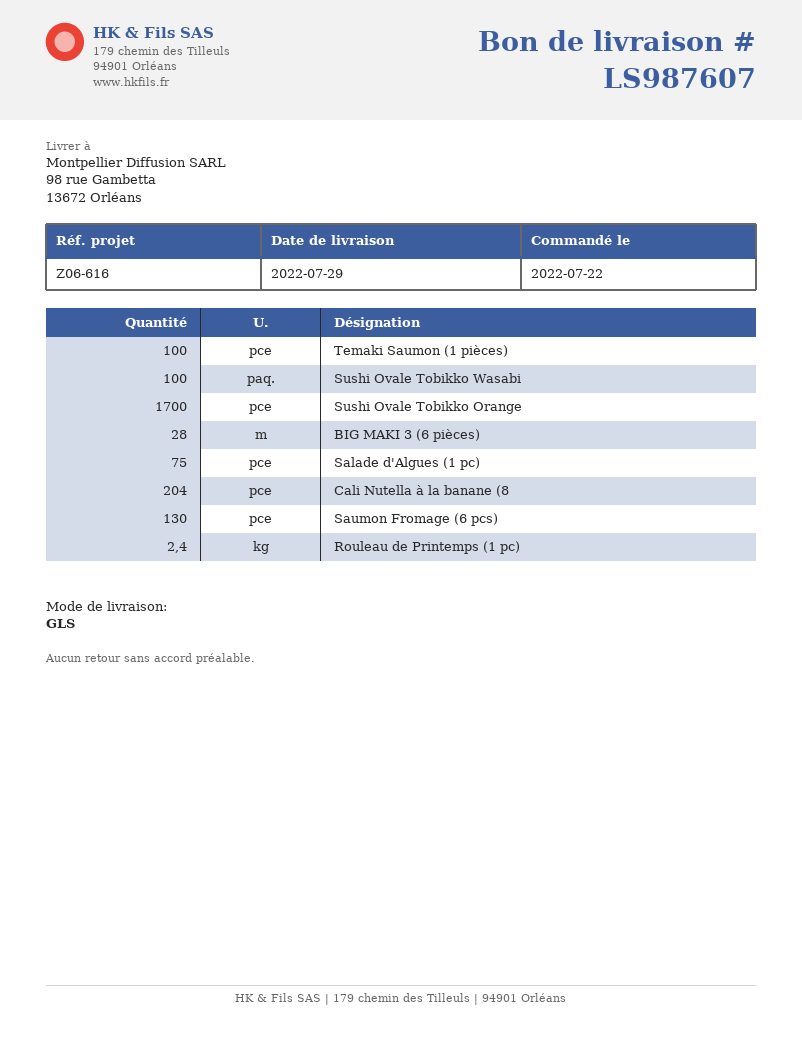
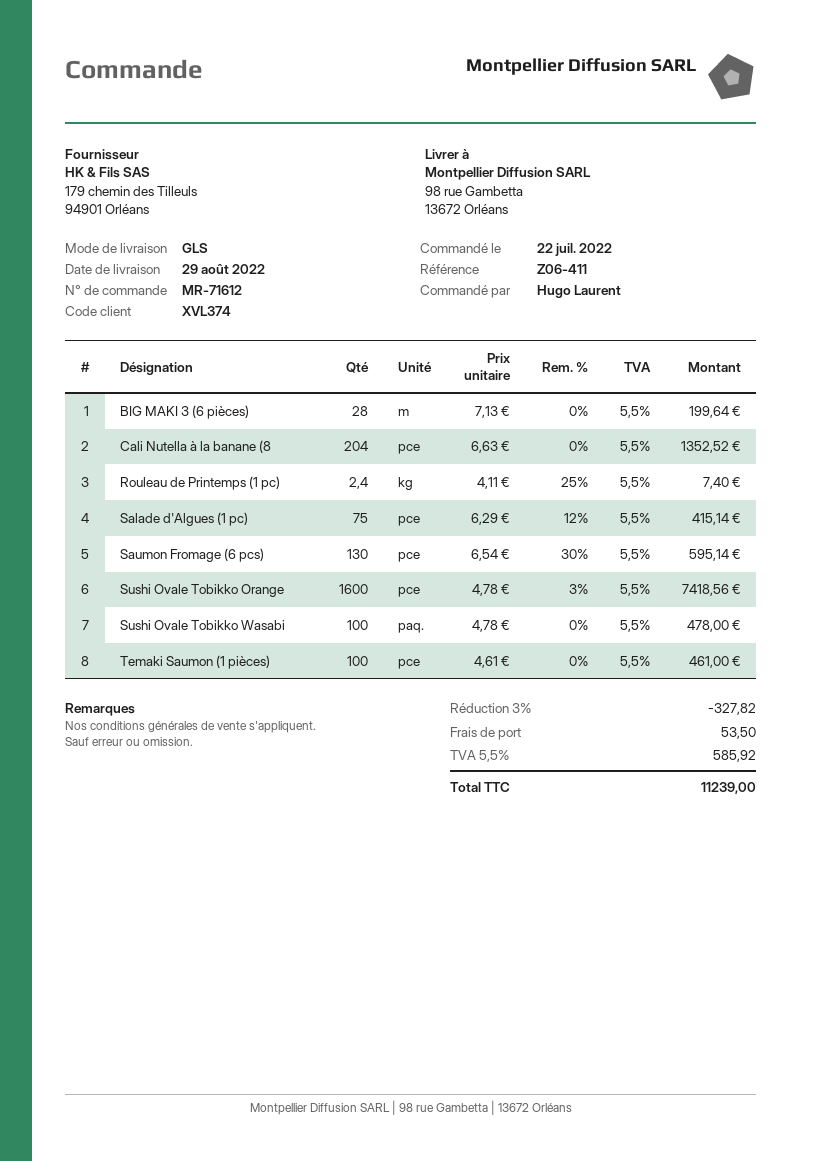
delivery date: 2022-07-29 -> 2022-08-29
reference: Z06-616 -> Z06-411
Sushi Ovale Tobikko Orange: 1700 -> 1600

